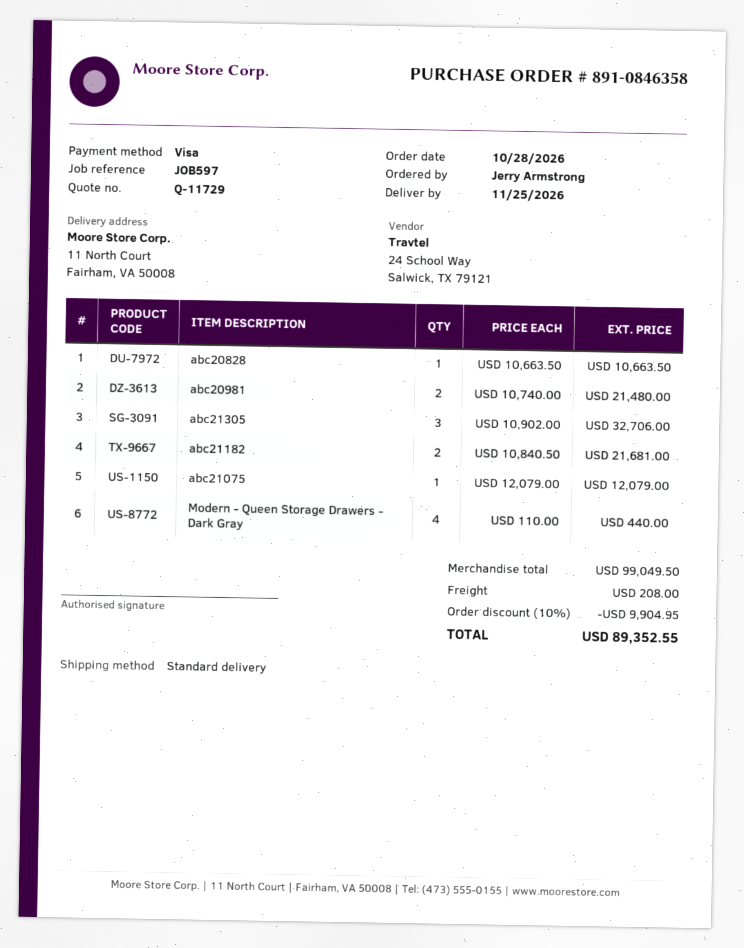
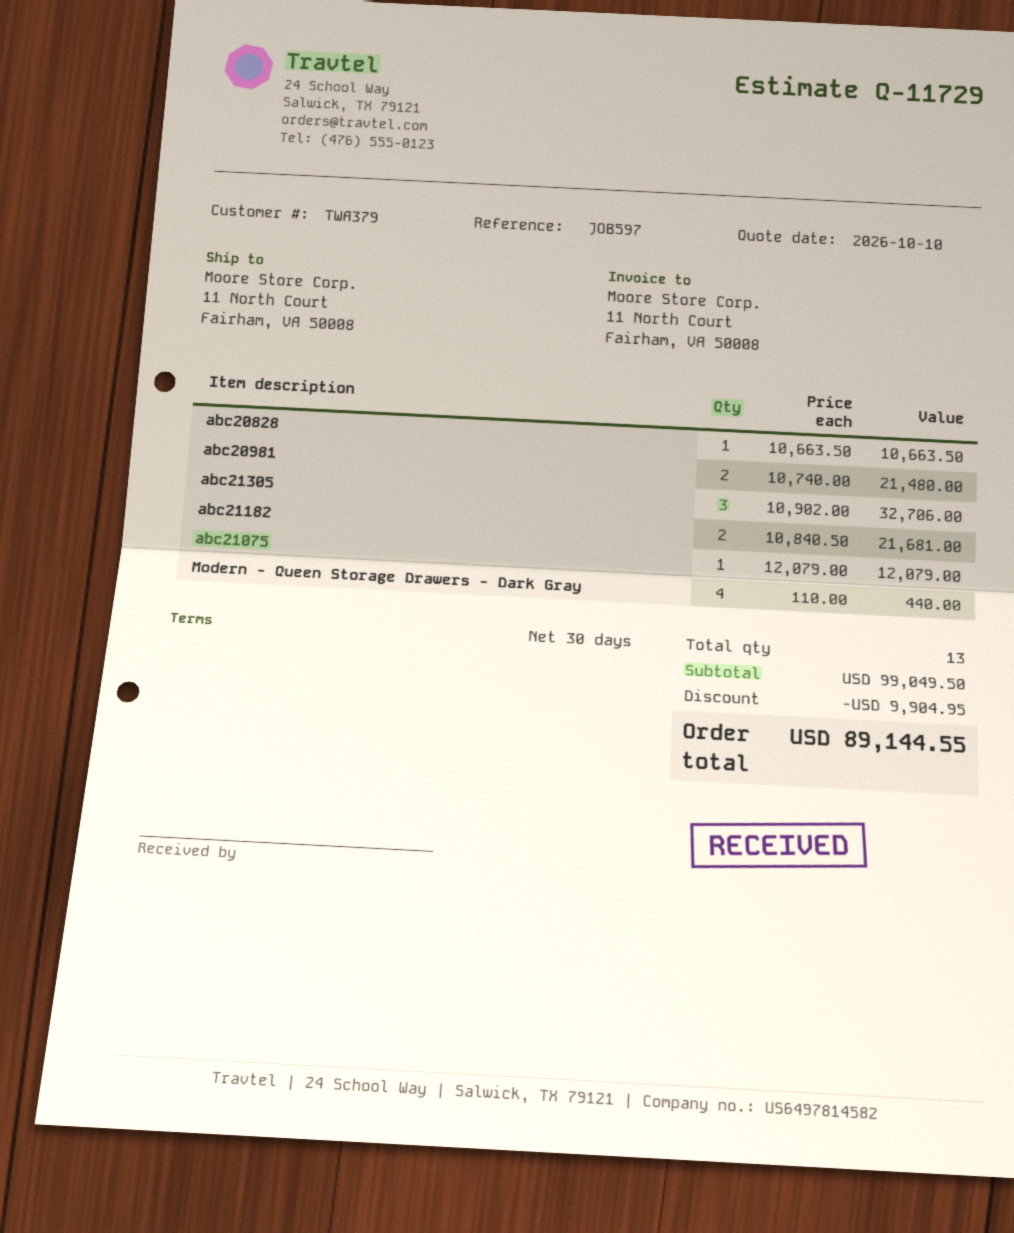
shipping: 208.00 -> none
total: 89352.55 -> 89144.55

